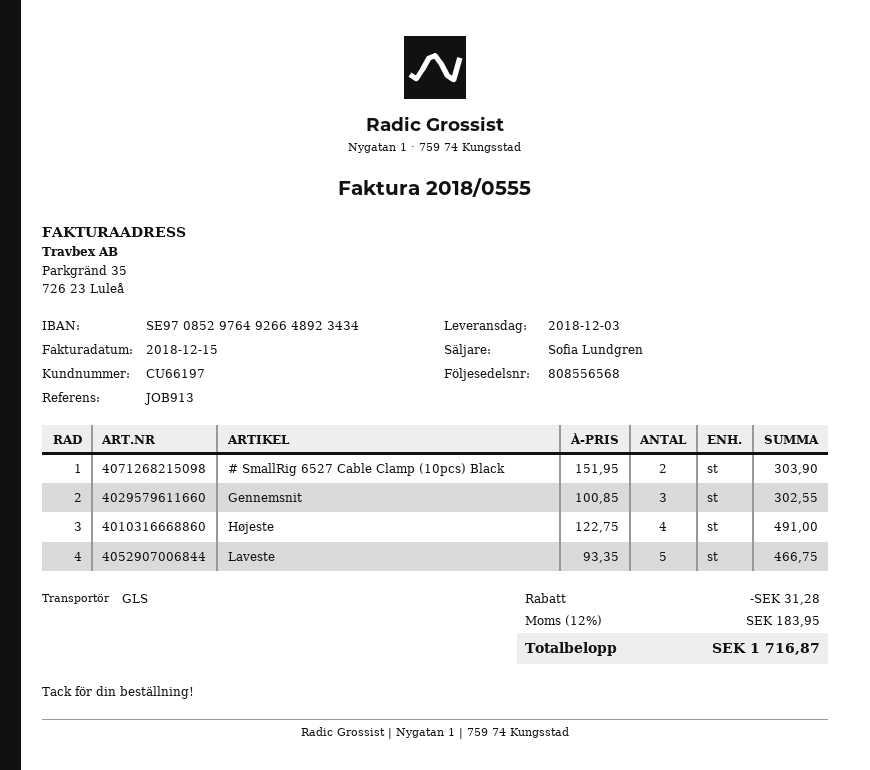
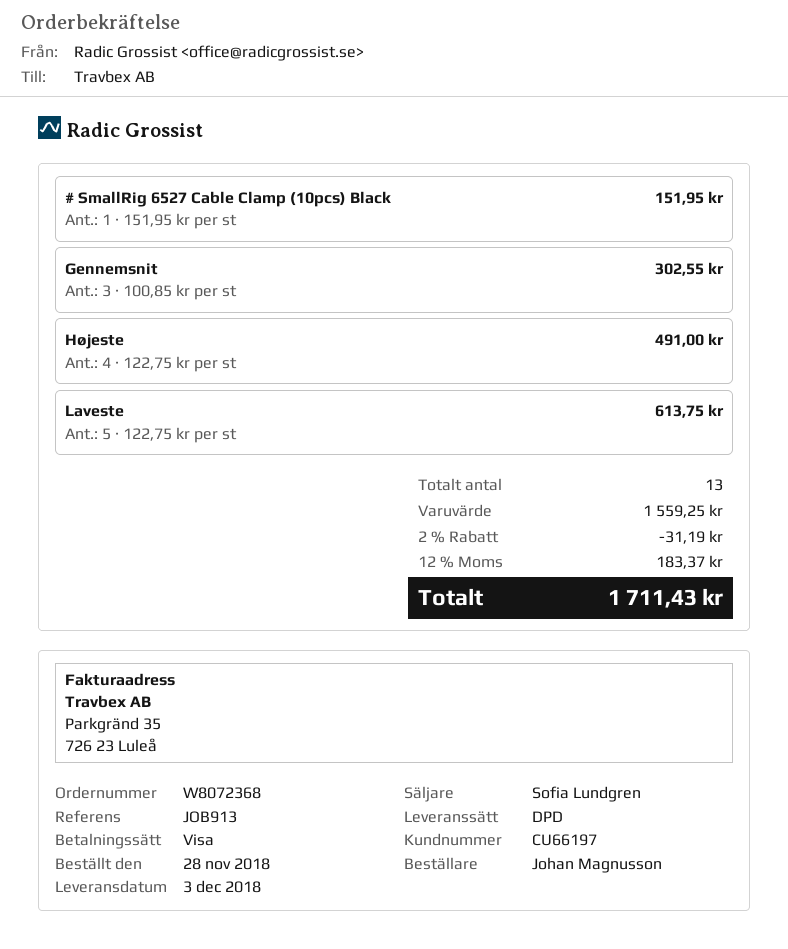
shipping method: GLS -> DPD
# SmallRig 6527 Cable Clamp (10pcs) Black: 2 x 151.95 = 303.90 -> 1 x 151.95 = 151.95
Laveste: 5 x 93.35 = 466.75 -> 5 x 122.75 = 613.75
discount: 31.28 -> 31.19
tax: 12% = 183.95 -> 12% = 183.37
total: 1716.87 -> 1711.43

